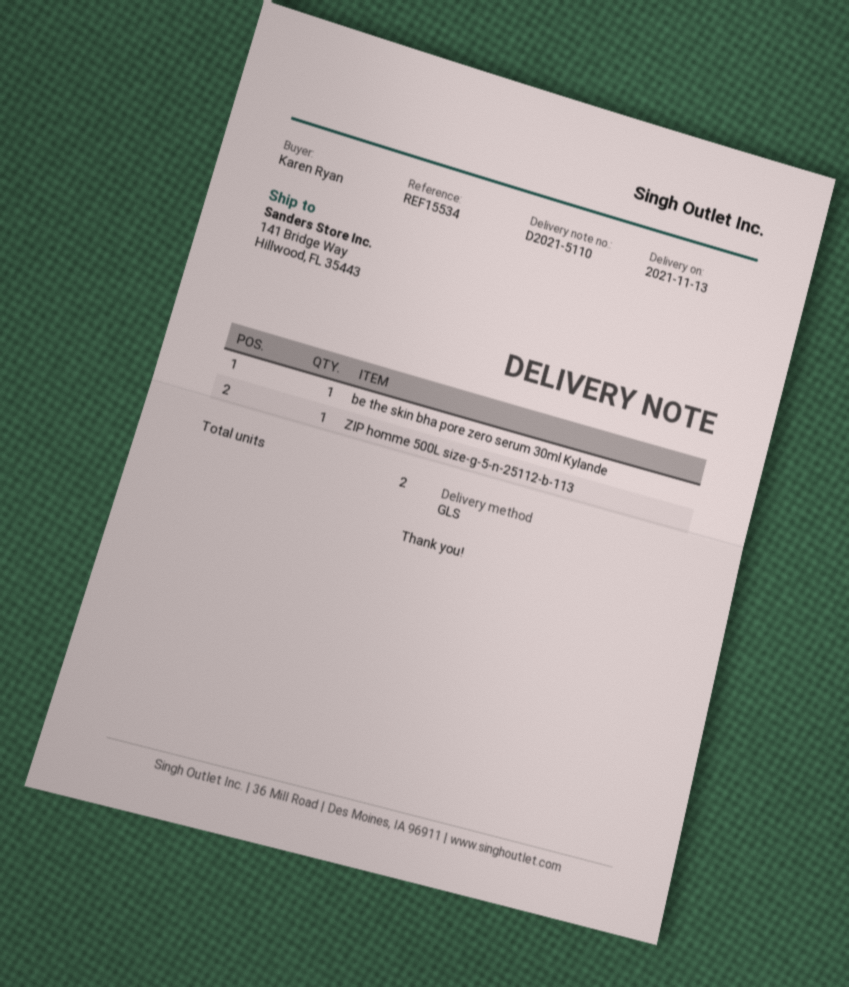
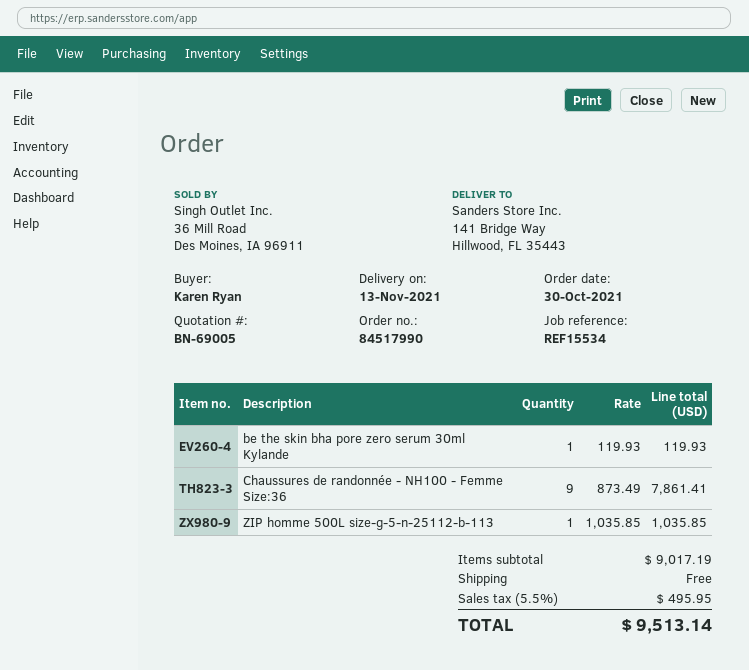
Chaussures de randonnée - NH100 - Femme Size:36: none -> 9

